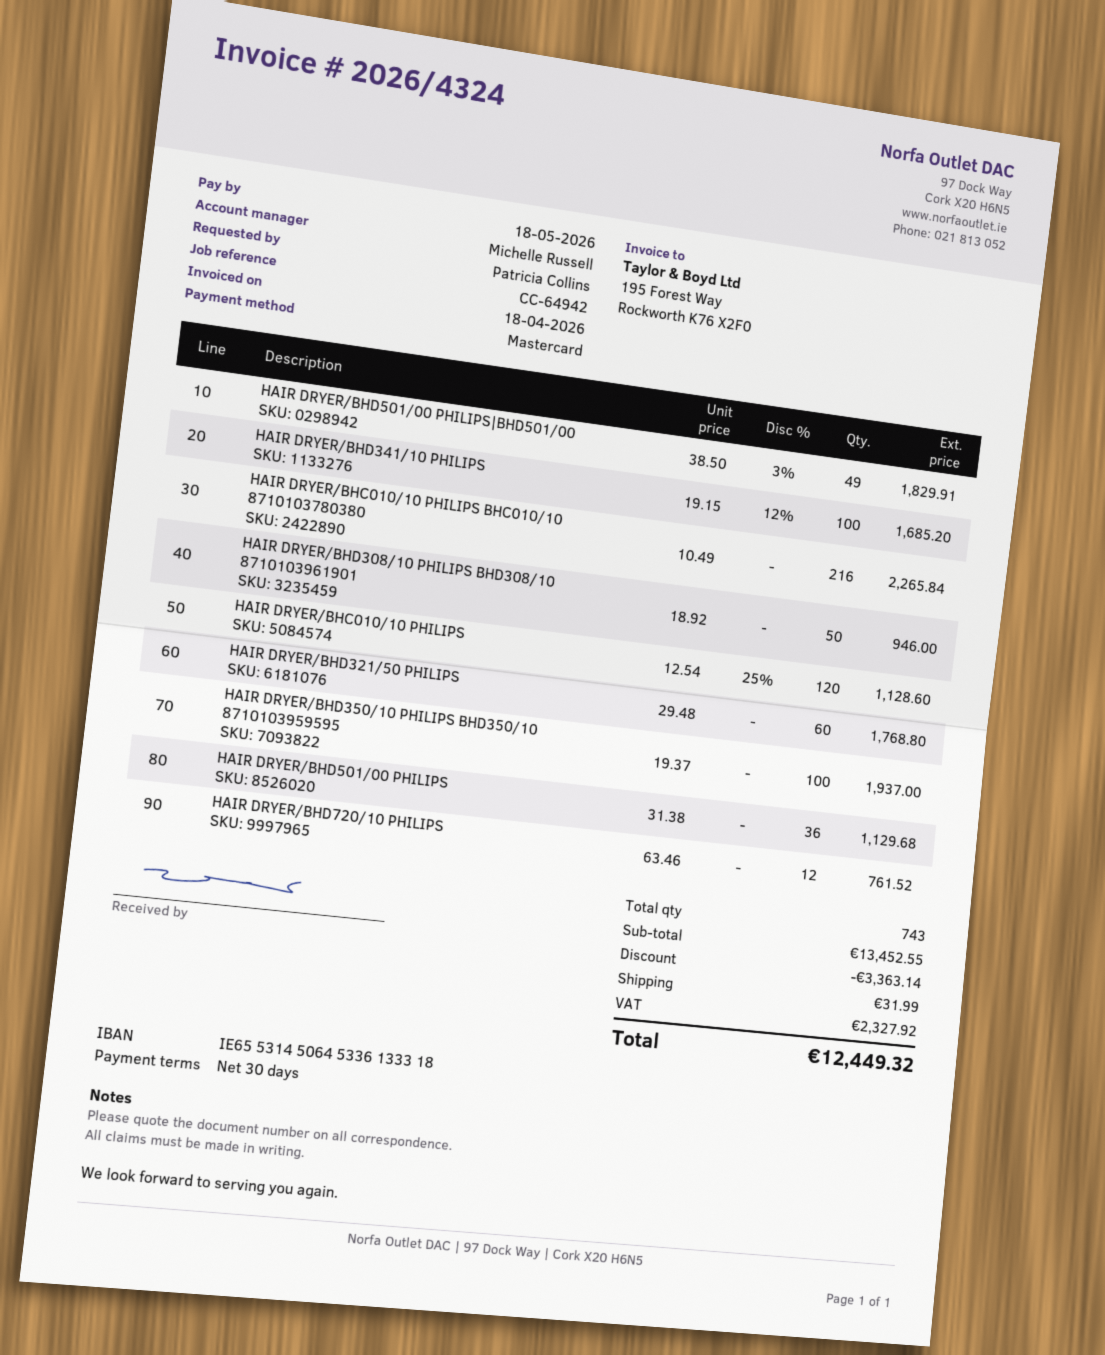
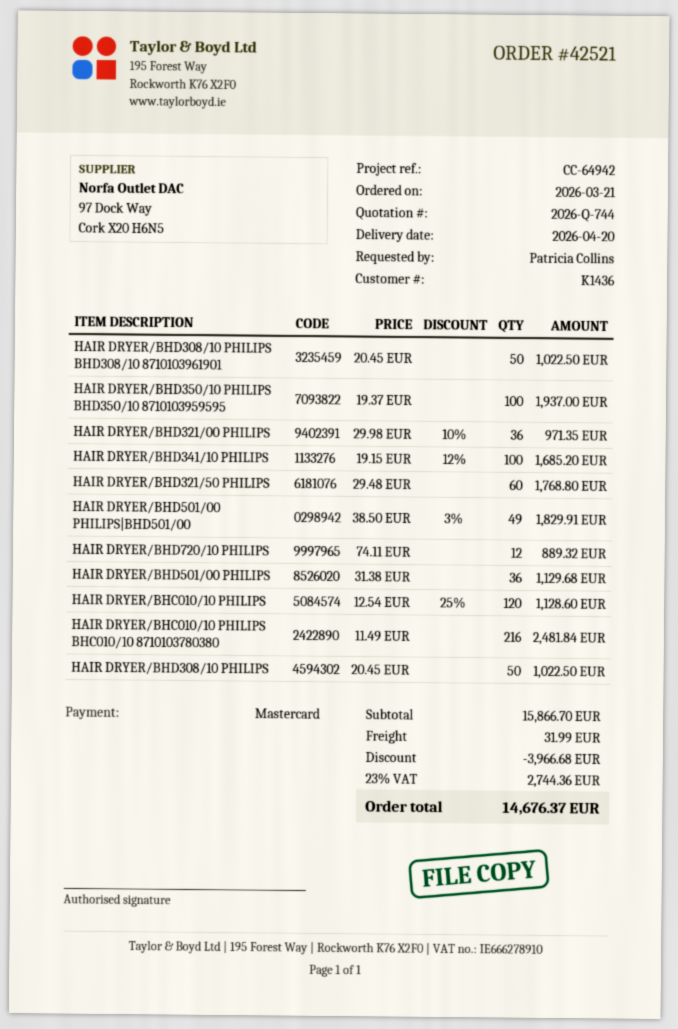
HAIR DRYER/BHC010/10 PHILIPS BHC010/10 8710103780380: 216 x 10.49 = 2265.84 -> 216 x 11.49 = 2481.84
HAIR DRYER/BHD308/10 PHILIPS BHD308/10 8710103961901: 50 x 18.92 = 946.00 -> 50 x 20.45 = 1022.50
HAIR DRYER/BHD720/10 PHILIPS: 12 x 63.46 = 761.52 -> 12 x 74.11 = 889.32
HAIR DRYER/BHD321/00 PHILIPS: none -> 36 x 29.98 - 10% = 971.35
HAIR DRYER/BHD308/10 PHILIPS: none -> 50 x 20.45 = 1022.50
subtotal: 13452.55 -> 15866.70
discount: 3363.14 -> 3966.68
tax: 2327.92 -> 2744.36
total: 12449.32 -> 14676.37

